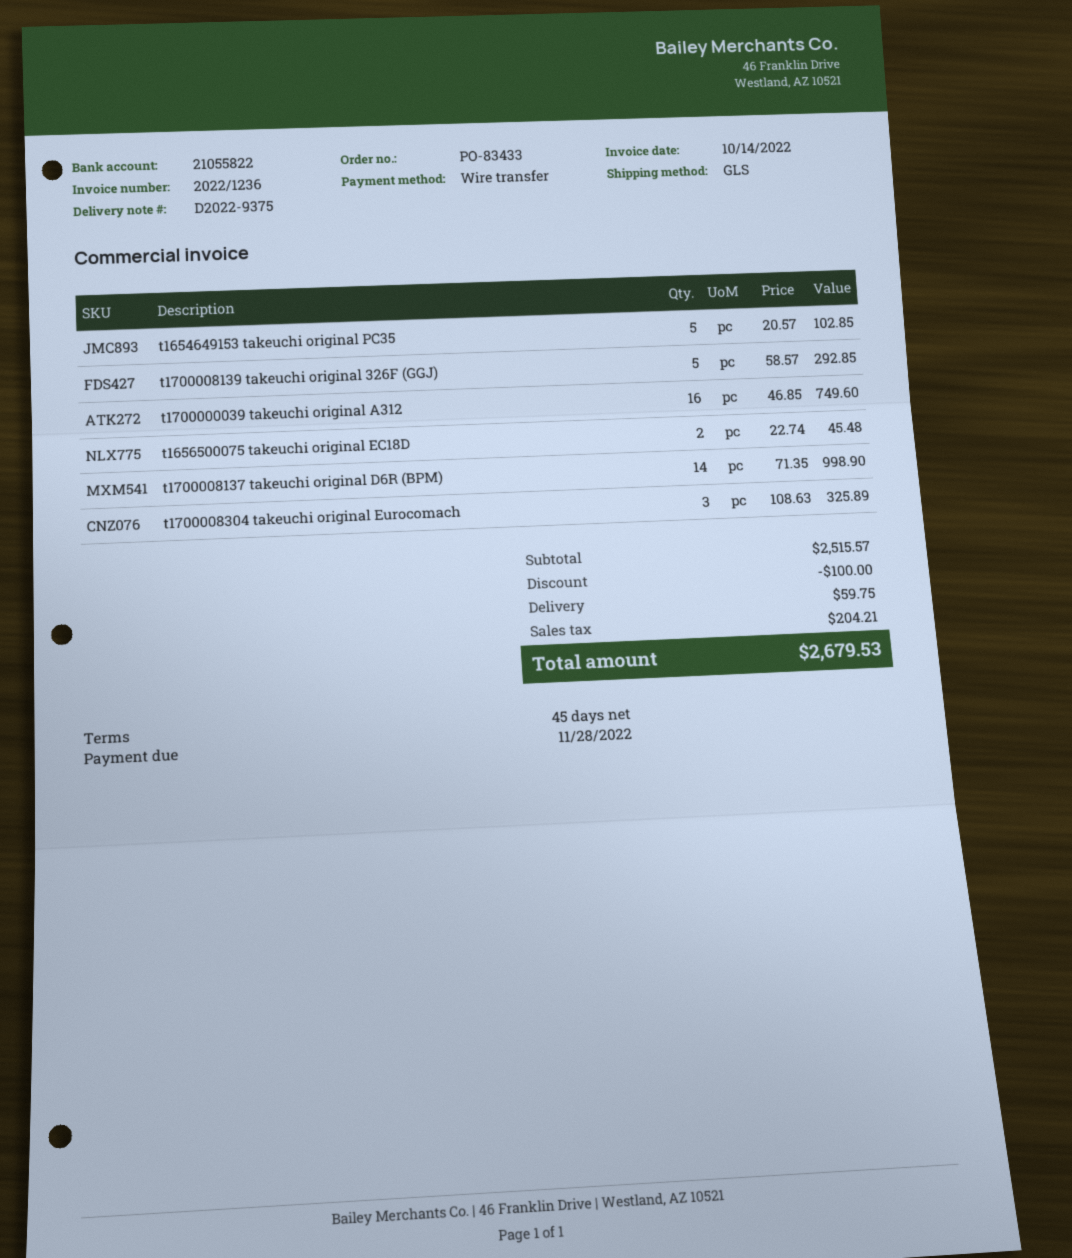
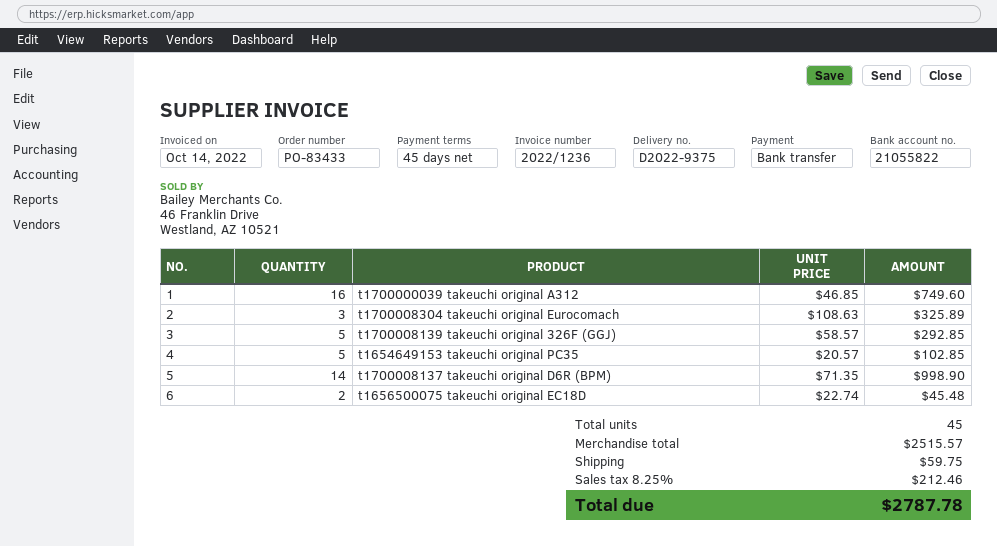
discount: 100.00 -> none
tax: 204.21 -> 212.46
total: 2679.53 -> 2787.78

